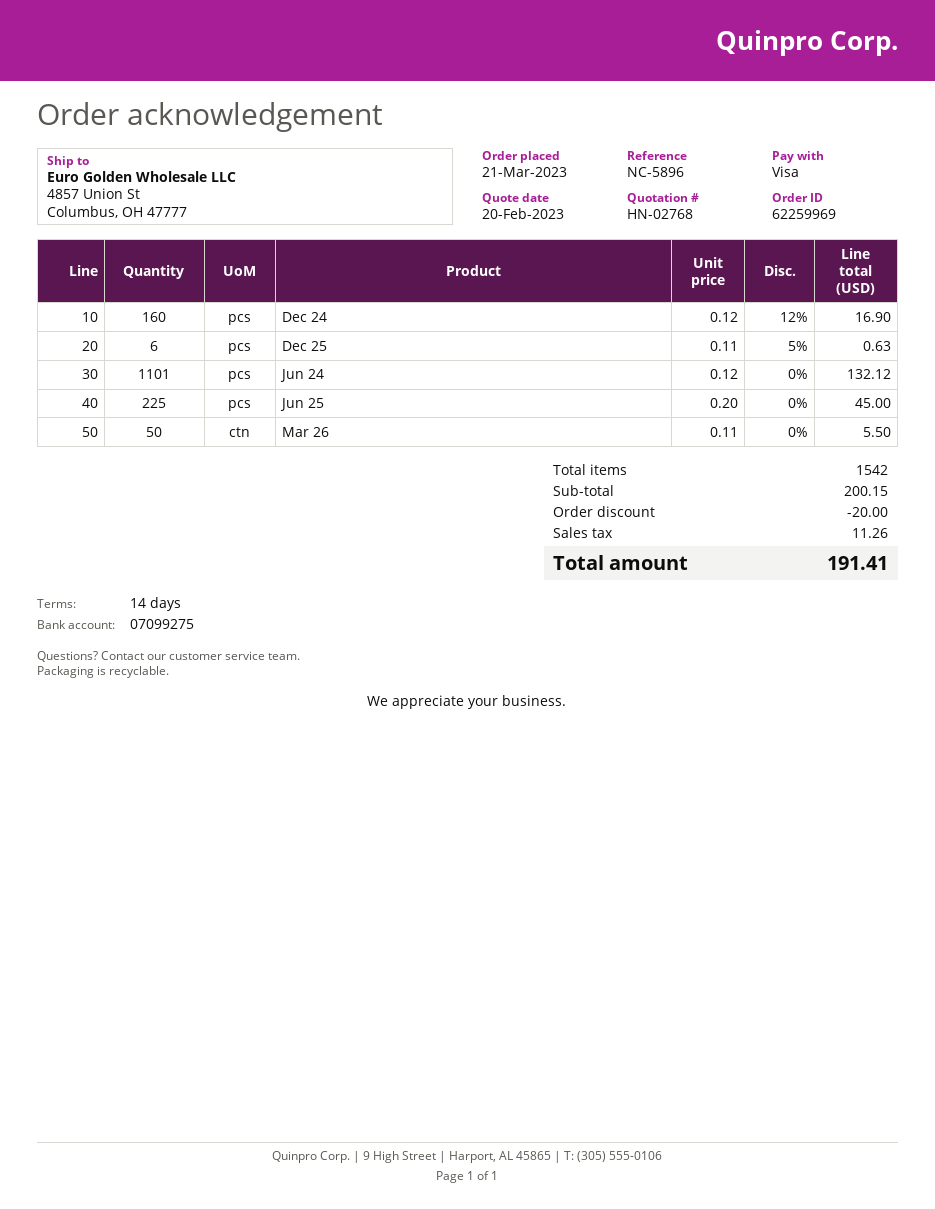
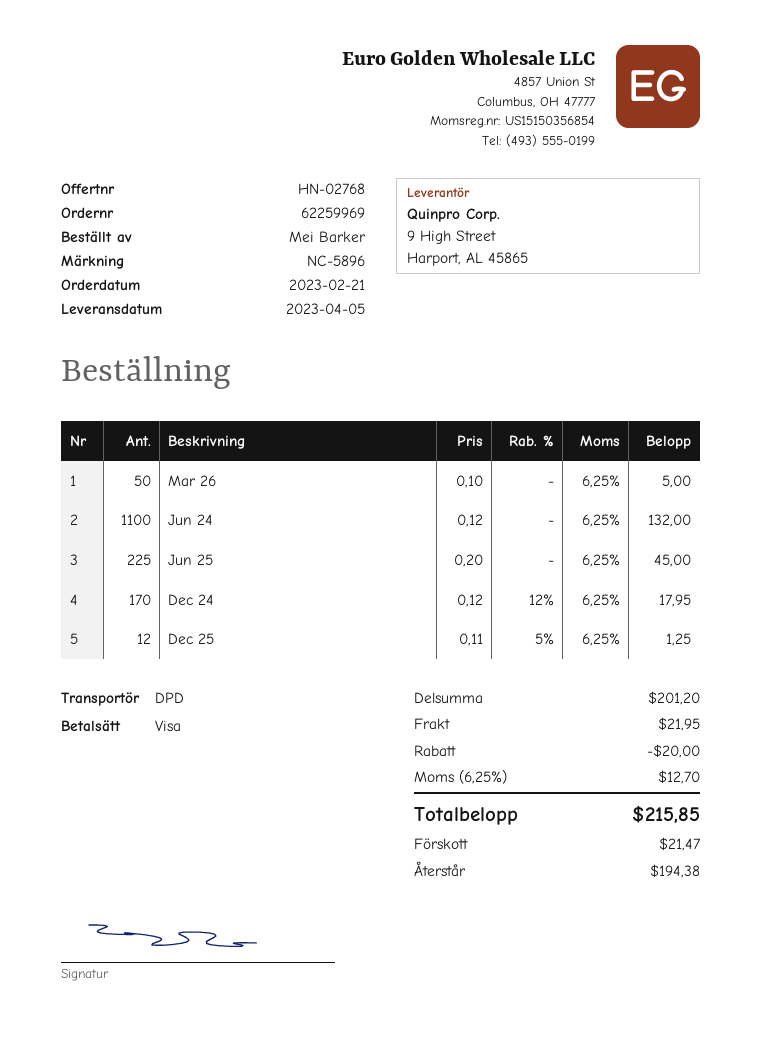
order date: 2023-03-21 -> 2023-02-21
Dec 24: 160 x 0.12 - 12% = 16.90 -> 170 x 0.12 - 12% = 17.95
Dec 25: 6 x 0.11 - 5% = 0.63 -> 12 x 0.11 - 5% = 1.25
Jun 24: 1101 x 0.12 = 132.12 -> 1100 x 0.12 = 132.00
Mar 26: 50 x 0.11 = 5.50 -> 50 x 0.10 = 5.00
subtotal: 200.15 -> 201.20
shipping: none -> 21.95
tax: 11.26 -> 12.70
total: 191.41 -> 215.85

